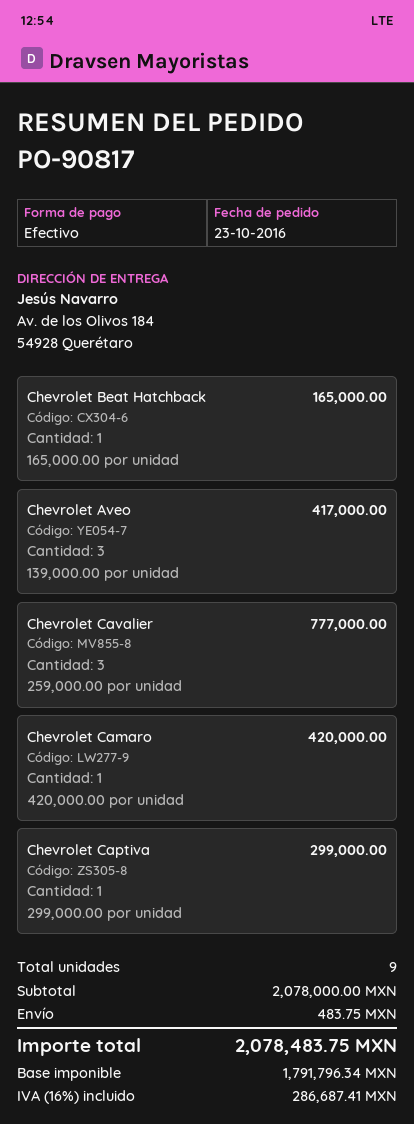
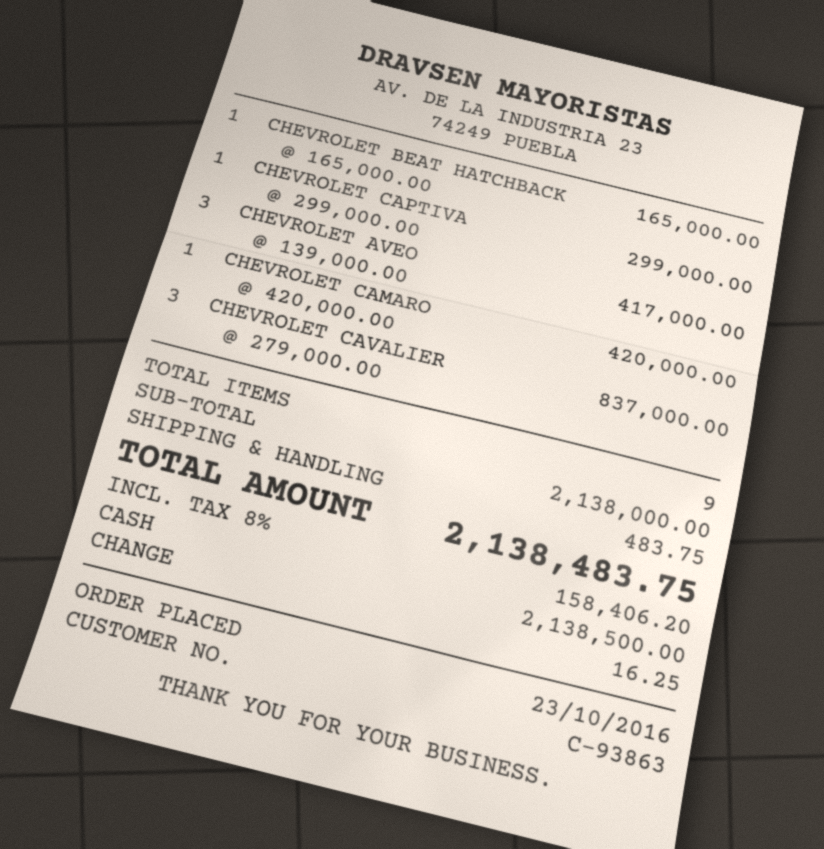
Chevrolet Cavalier: 3 x 259000.00 = 777000.00 -> 3 x 279000.00 = 837000.00
subtotal: 2078000.00 -> 2138000.00
tax: 16% = 286687.41 -> 8% = 158406.20
total: 2078483.75 -> 2138483.75

